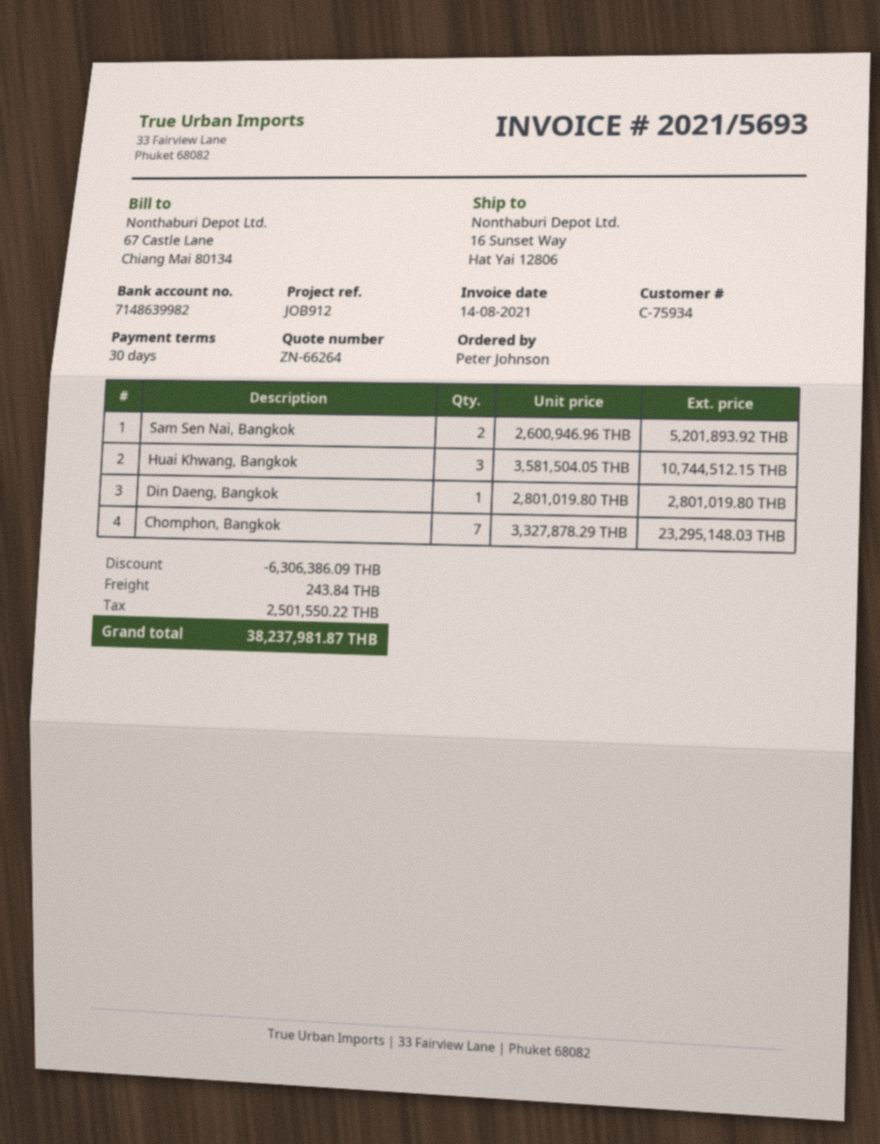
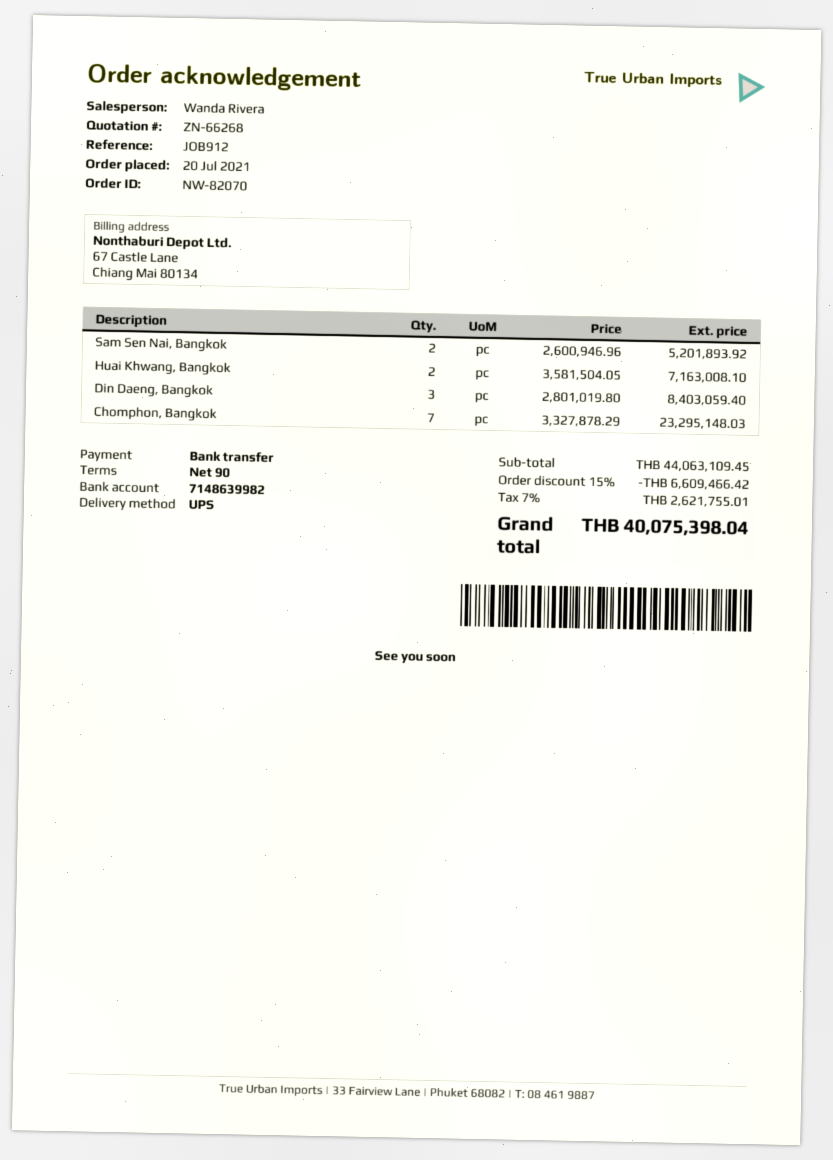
quote number: ZN-66264 -> ZN-66268
payment terms: 30 days -> 90 days
Huai Khwang, Bangkok: 3 x 3581504.05 = 10744512.15 -> 2 x 3581504.05 = 7163008.10
Din Daeng, Bangkok: 1 x 2801019.80 = 2801019.80 -> 3 x 2801019.80 = 8403059.40
discount: 6306386.09 -> 6609466.42
shipping: 243.84 -> none
tax: 2501550.22 -> 2621755.01
total: 38237981.87 -> 40075398.04

